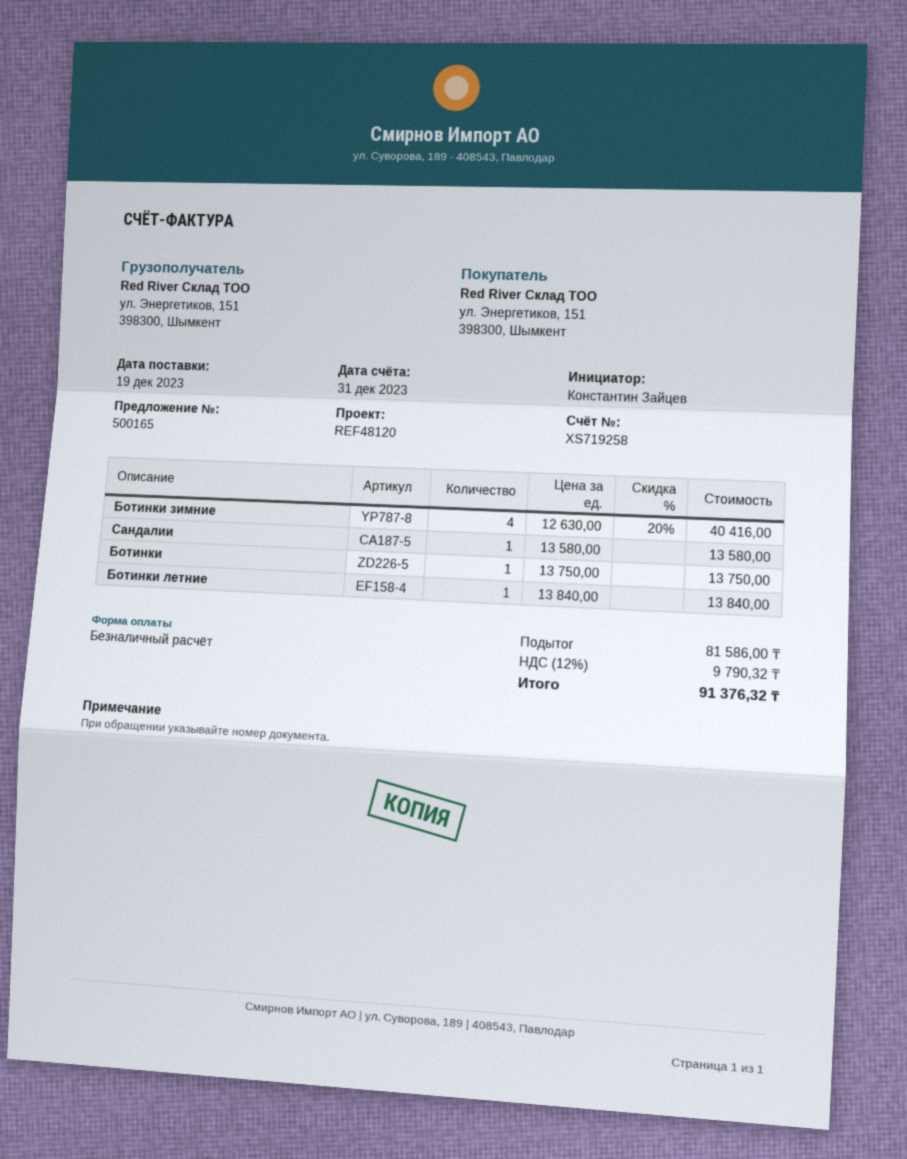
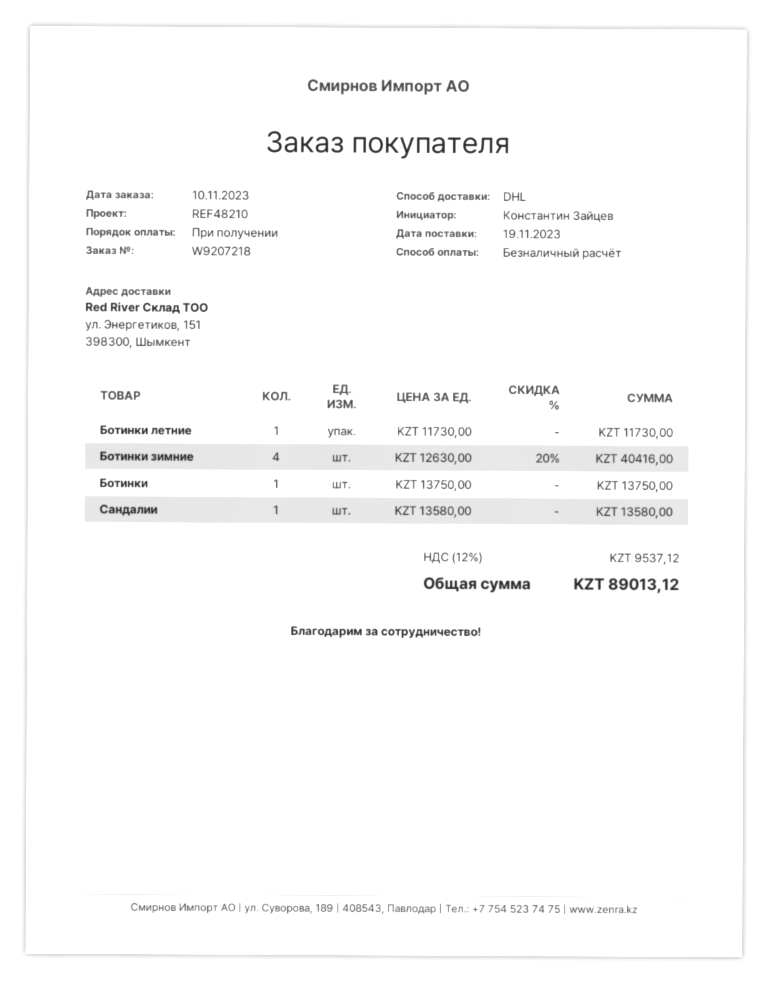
delivery date: 2023-12-19 -> 2023-11-19
reference: REF48120 -> REF48210
Ботинки летние: 1 x 13840.00 = 13840.00 -> 1 x 11730.00 = 11730.00
tax: 12% = 9790.32 -> 12% = 9537.12
total: 91376.32 -> 89013.12

